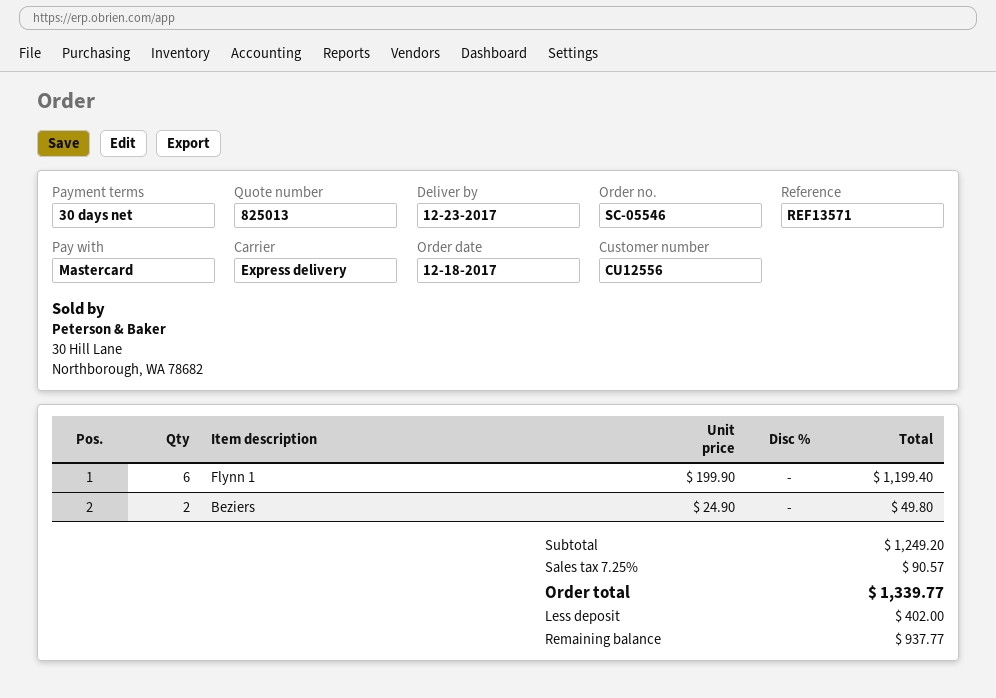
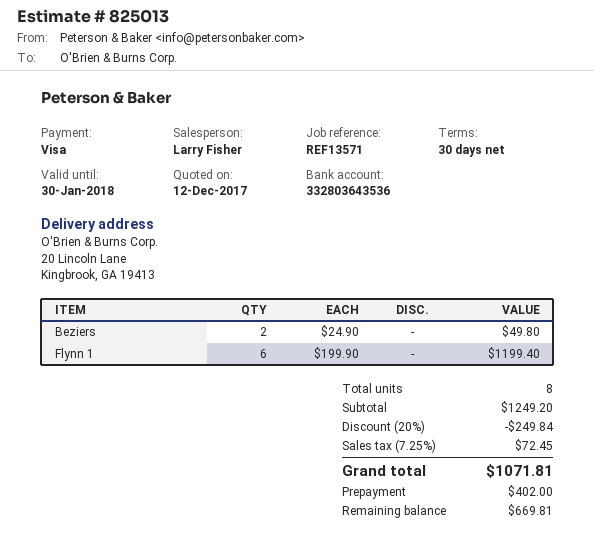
payment method: Mastercard -> Visa
discount: none -> 20% = 249.84
tax: 7.25% = 90.57 -> 7.25% = 72.45
total: 1339.77 -> 1071.81
balance: 937.77 -> 669.81

